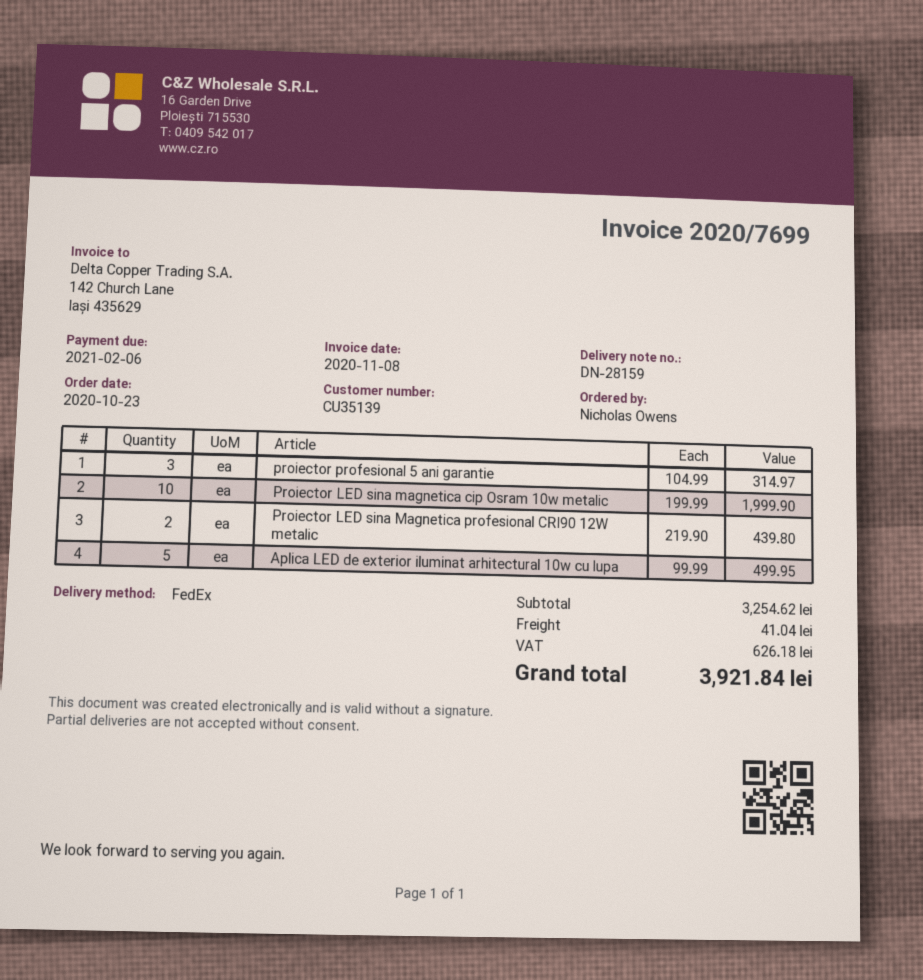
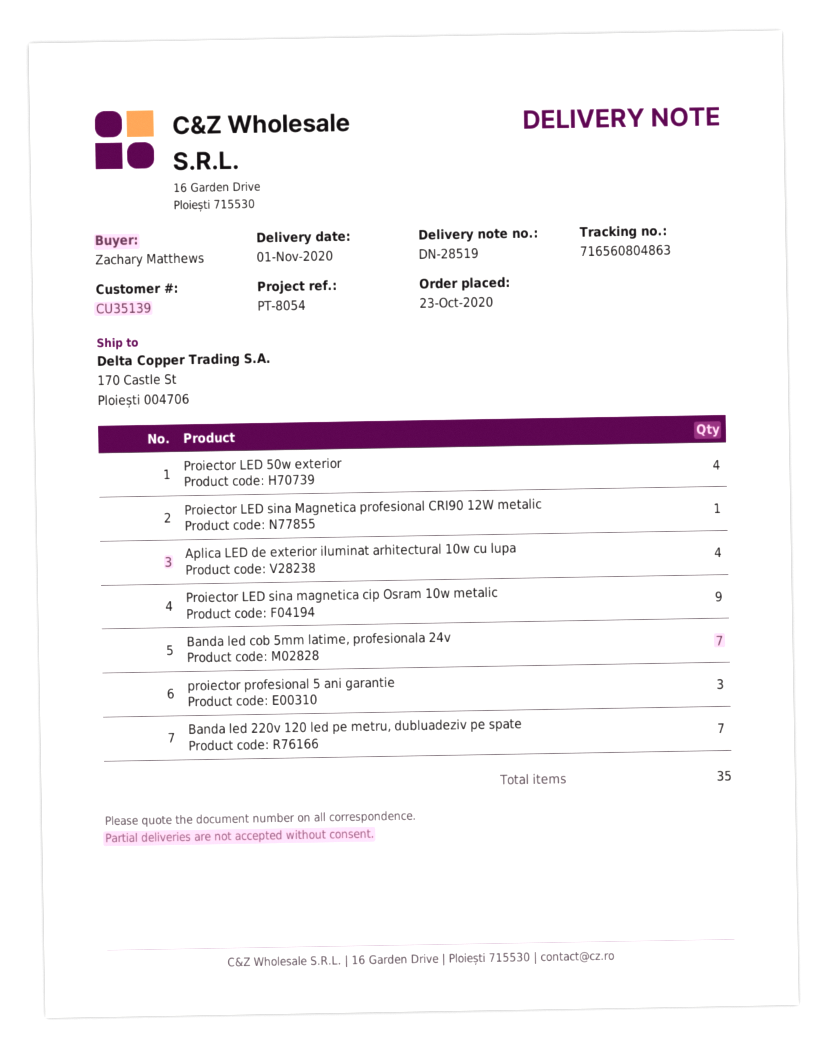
delivery note number: DN-28159 -> DN-28519
ordered by: Nicholas Owens -> Zachary Matthews
Proiector LED sina magnetica cip Osram 10w metalic: 10 -> 9
Proiector LED sina Magnetica profesional CRI90 12W metalic: 2 -> 1
Aplica LED de exterior iluminat arhitectural 10w cu lupa: 5 -> 4
Proiector LED 50w exterior: none -> 4
Banda led cob 5mm latime, profesionala 24v: none -> 7
Banda led 220v 120 led pe metru, dubluadeziv pe spate: none -> 7

